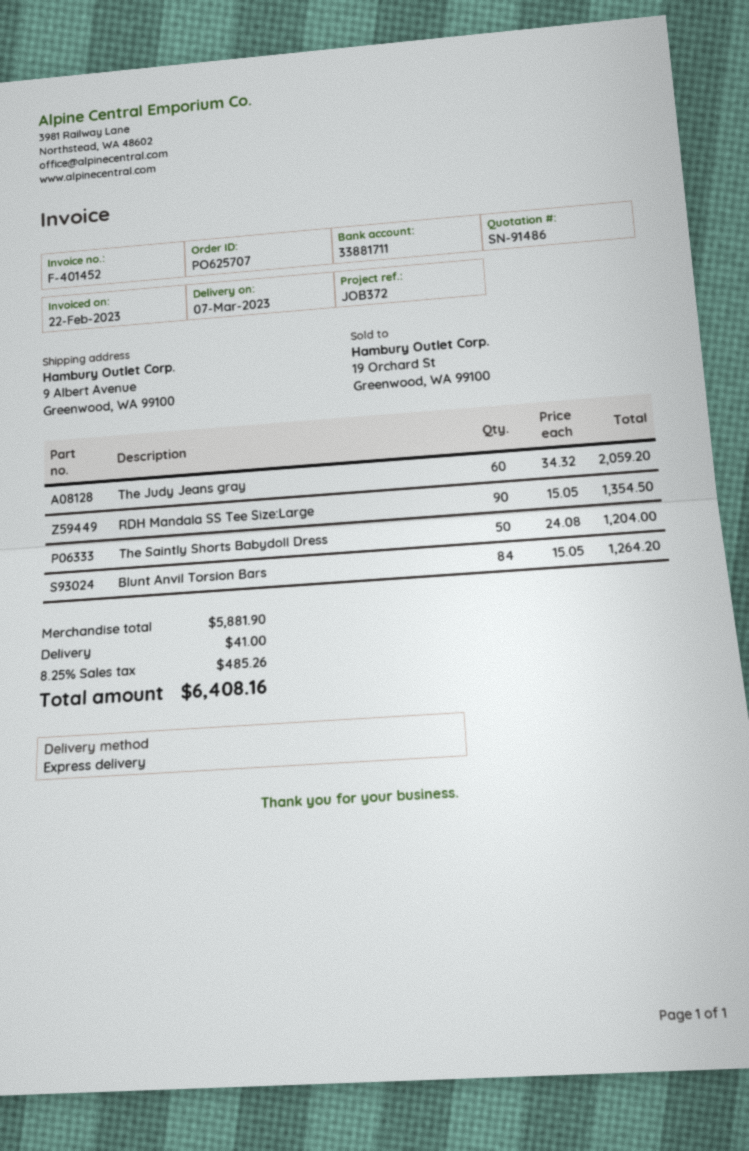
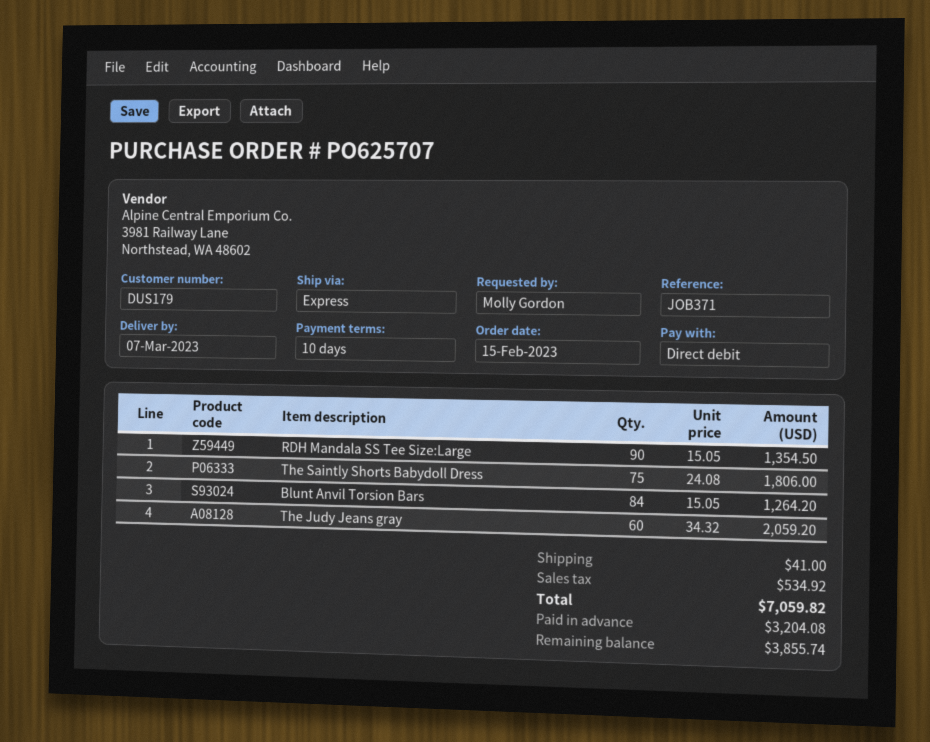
reference: JOB372 -> JOB371
The Saintly Shorts Babydoll Dress: 50 x 24.08 = 1204.00 -> 75 x 24.08 = 1806.00
tax: 485.26 -> 534.92
total: 6408.16 -> 7059.82

